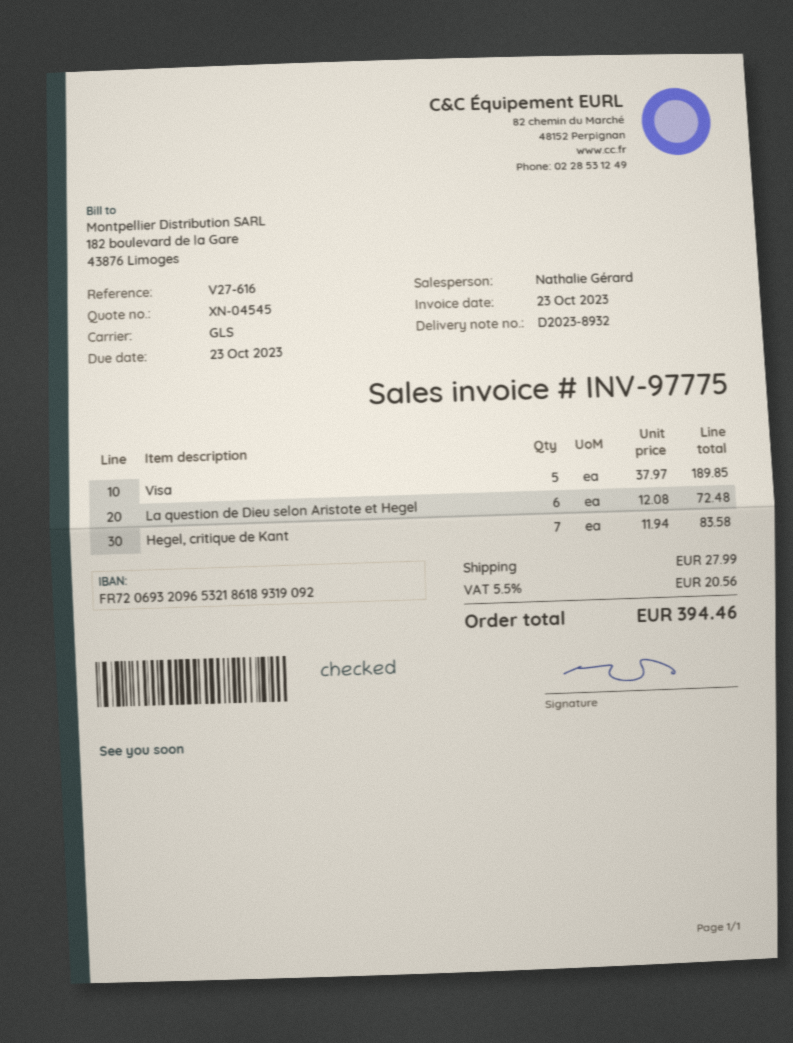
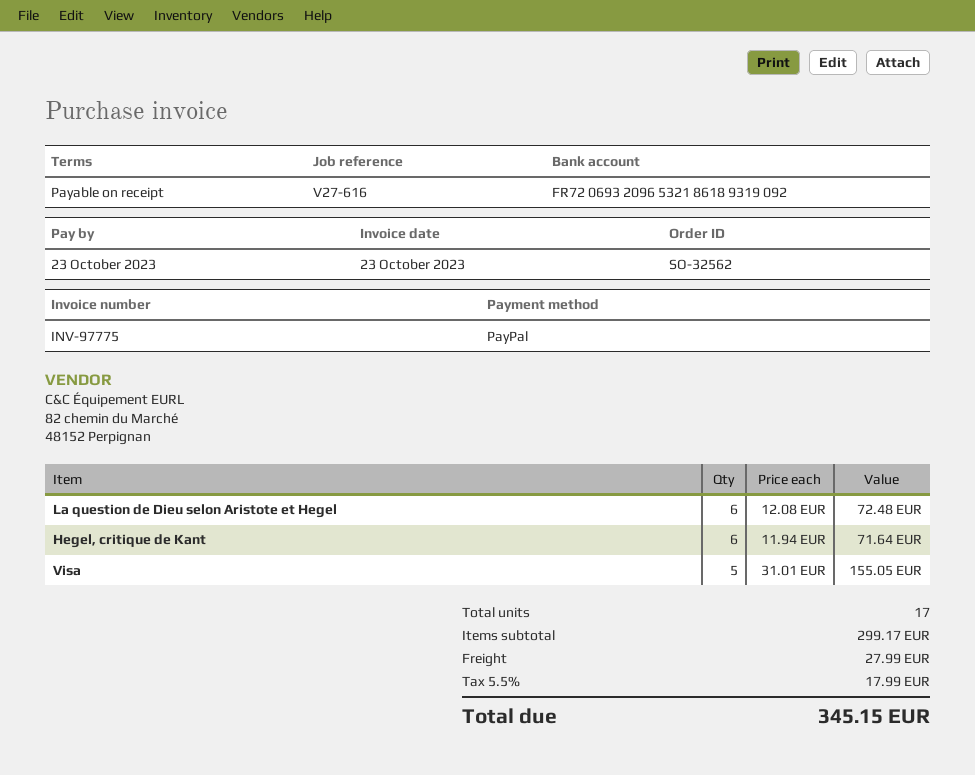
Visa: 5 x 37.97 = 189.85 -> 5 x 31.01 = 155.05
Hegel, critique de Kant: 7 x 11.94 = 83.58 -> 6 x 11.94 = 71.64
tax: 5.5% = 20.56 -> 5.5% = 17.99
total: 394.46 -> 345.15

